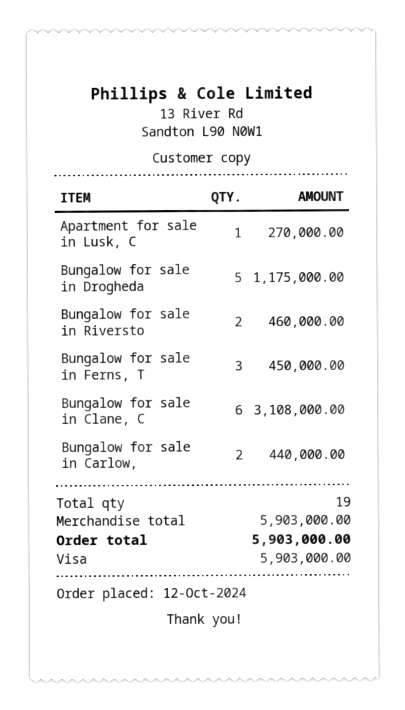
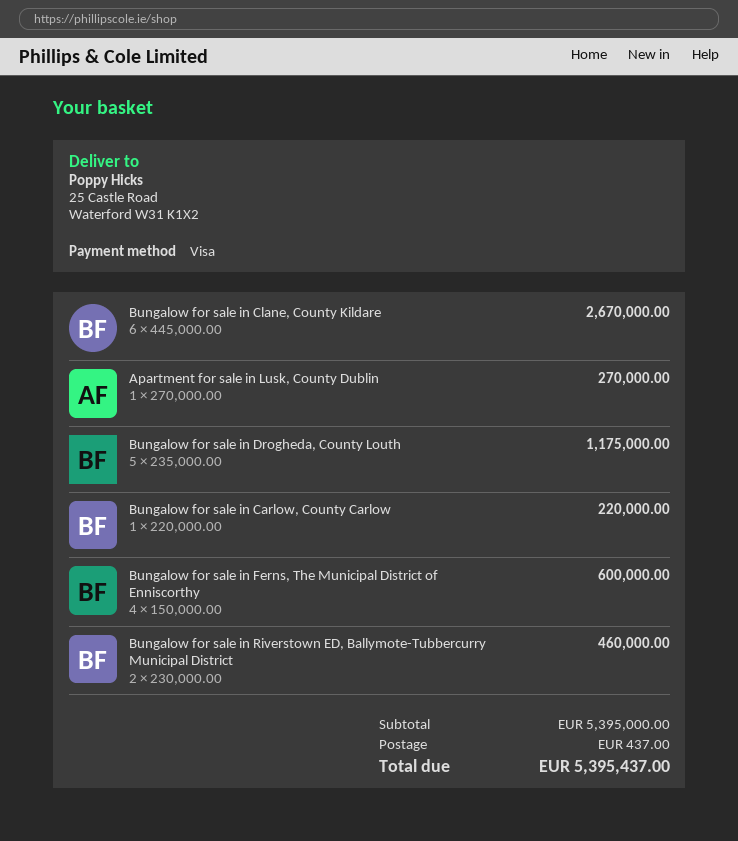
Bungalow for sale in Ferns, T: 3 for 450000.00 -> 4 for 600000.00
Bungalow for sale in Clane, C: 6 for 3108000.00 -> 6 for 2670000.00
Bungalow for sale in Carlow,: 2 for 440000.00 -> 1 for 220000.00
subtotal: 5903000.00 -> 5395000.00
shipping: none -> 437.00
total: 5903000.00 -> 5395437.00

